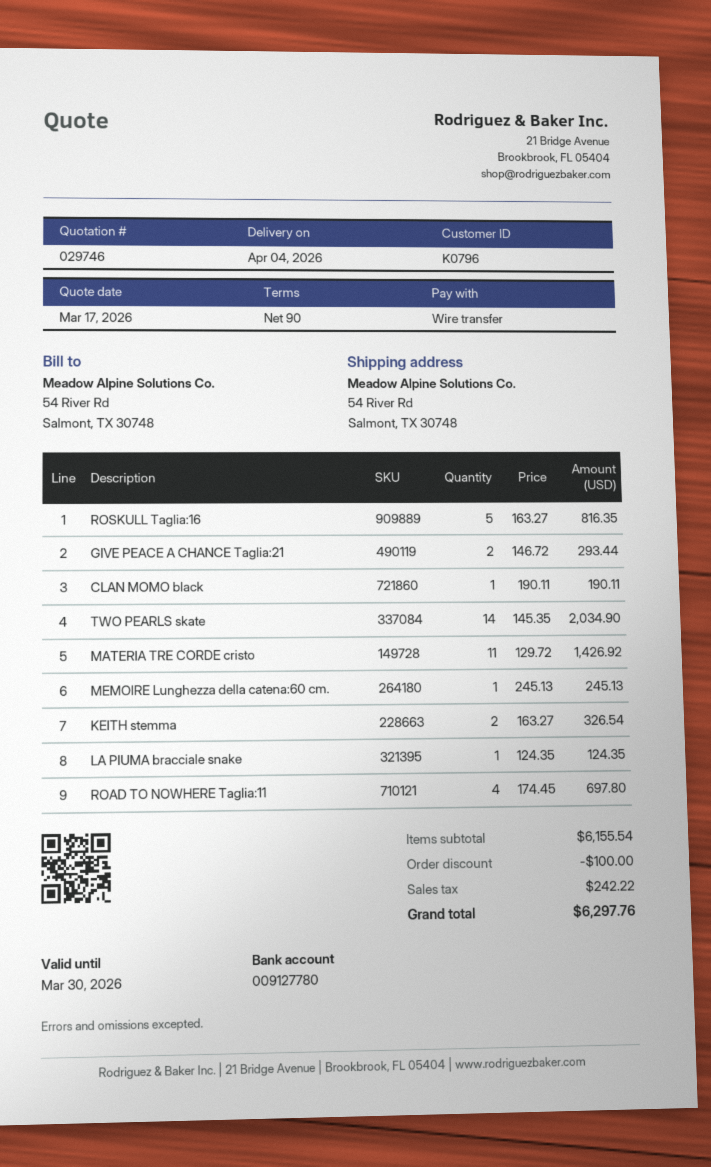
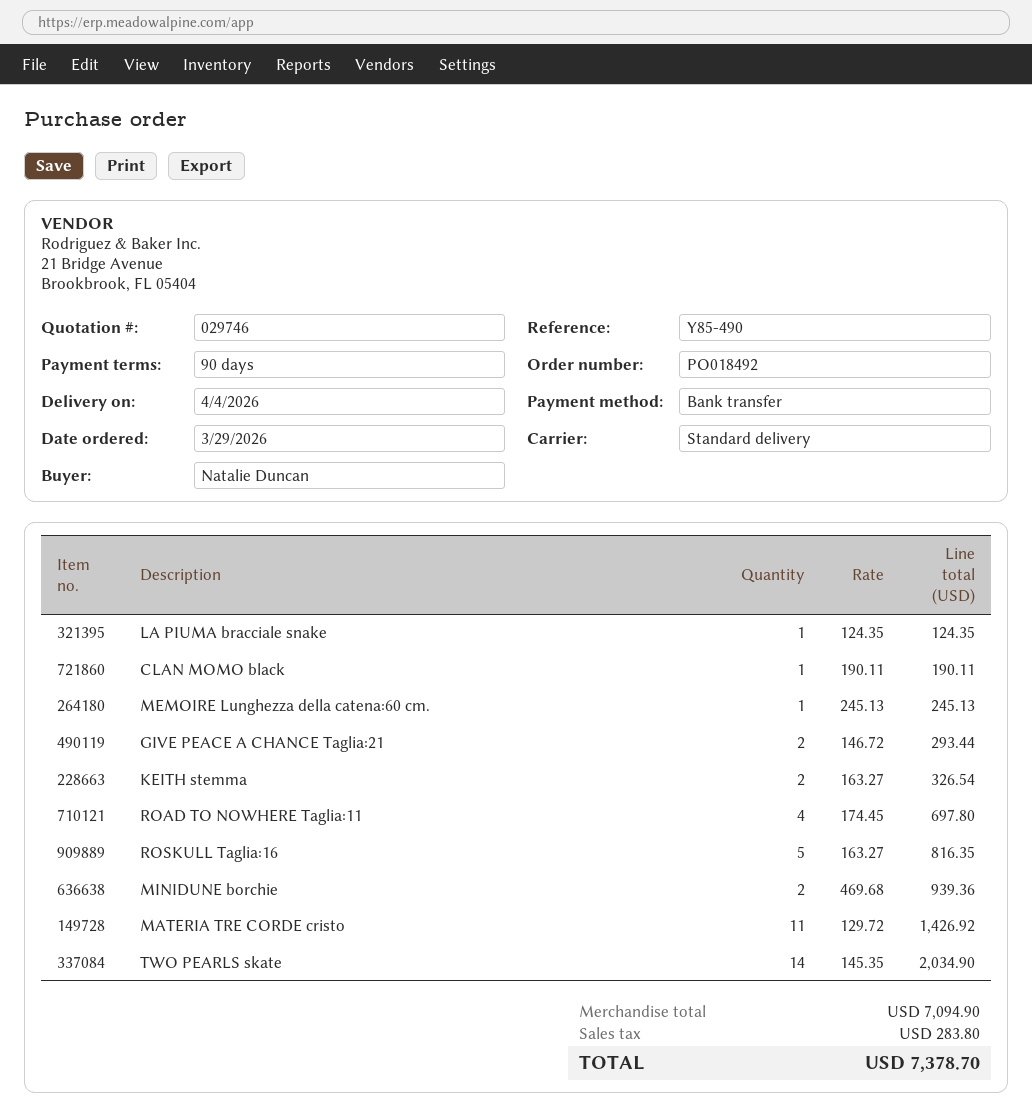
MINIDUNE borchie: none -> 2 x 469.68 = 939.36
subtotal: 6155.54 -> 7094.90
discount: 100.00 -> none
tax: 242.22 -> 283.80
total: 6297.76 -> 7378.70

